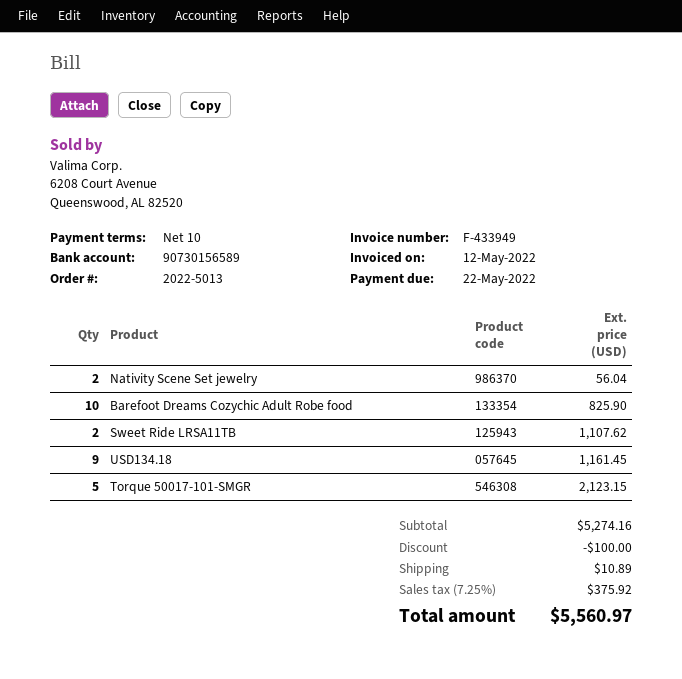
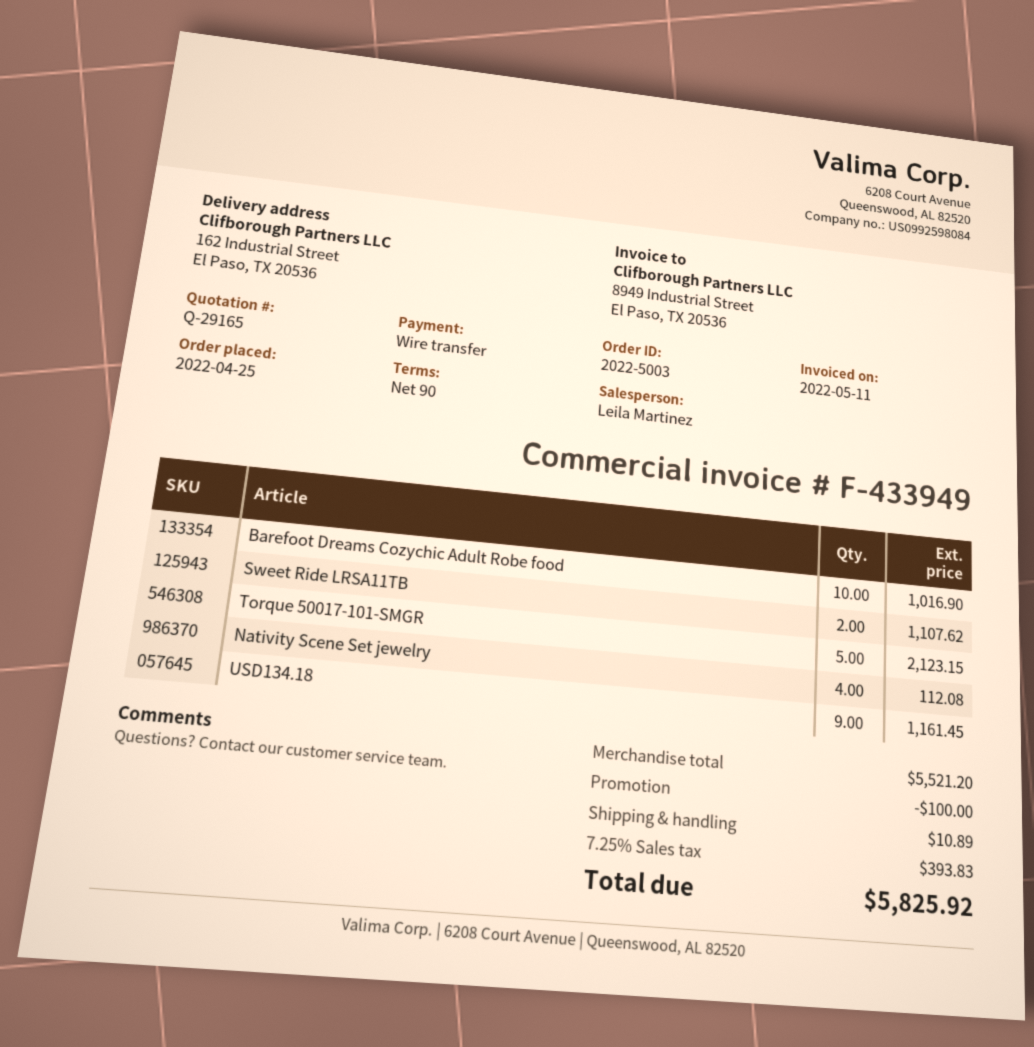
order number: 2022-5013 -> 2022-5003
invoice date: 2022-05-12 -> 2022-05-11
payment terms: 10 days -> 90 days
Nativity Scene Set jewelry: 2 for 56.04 -> 4 for 112.08
Barefoot Dreams Cozychic Adult Robe food: 10 for 825.90 -> 10 for 1016.90
subtotal: 5274.16 -> 5521.20
tax: 7.25% = 375.92 -> 7.25% = 393.83
total: 5560.97 -> 5825.92

